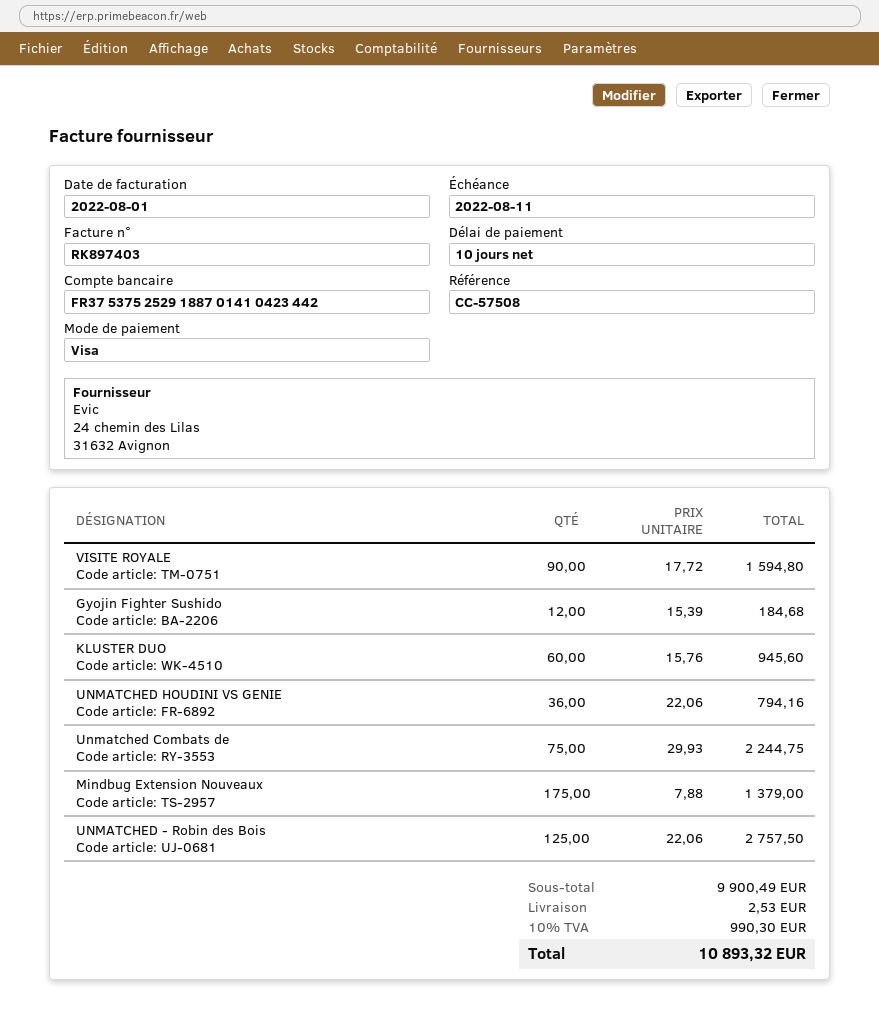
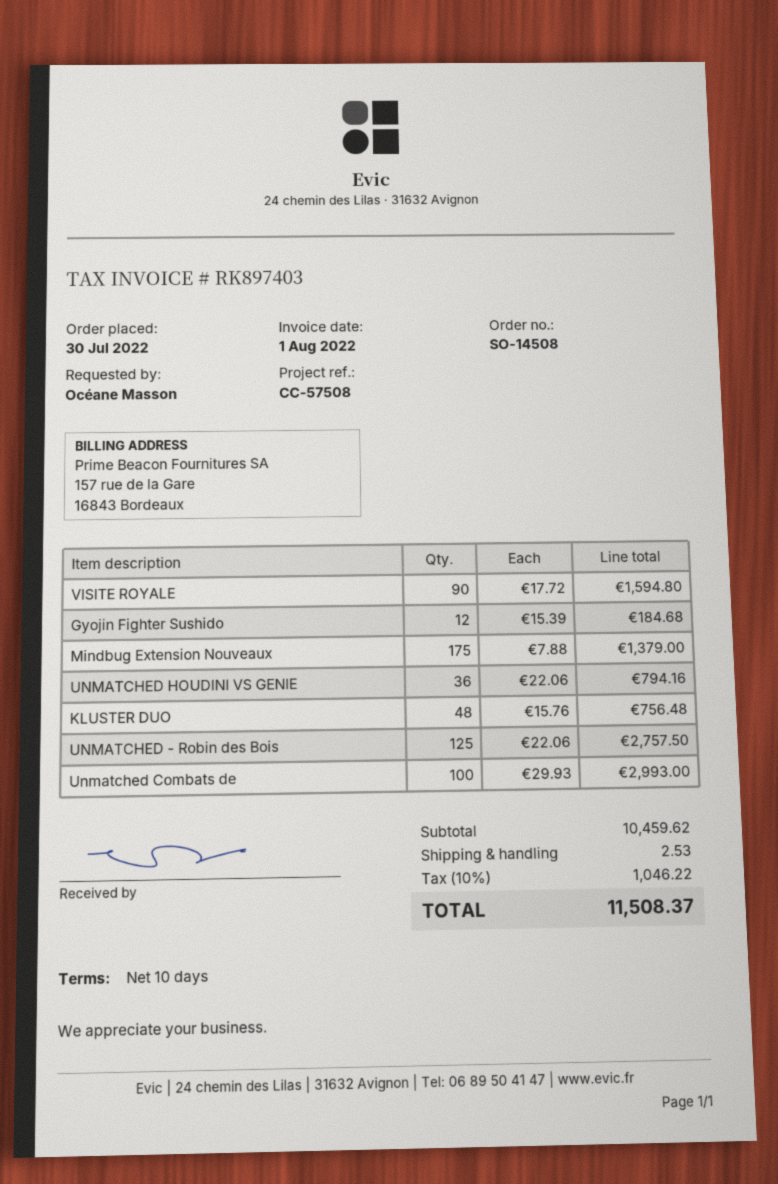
KLUSTER DUO: 60 x 15.76 = 945.60 -> 48 x 15.76 = 756.48
Unmatched Combats de: 75 x 29.93 = 2244.75 -> 100 x 29.93 = 2993.00
subtotal: 9900.49 -> 10459.62
tax: 10% = 990.30 -> 10% = 1046.22
total: 10893.32 -> 11508.37

